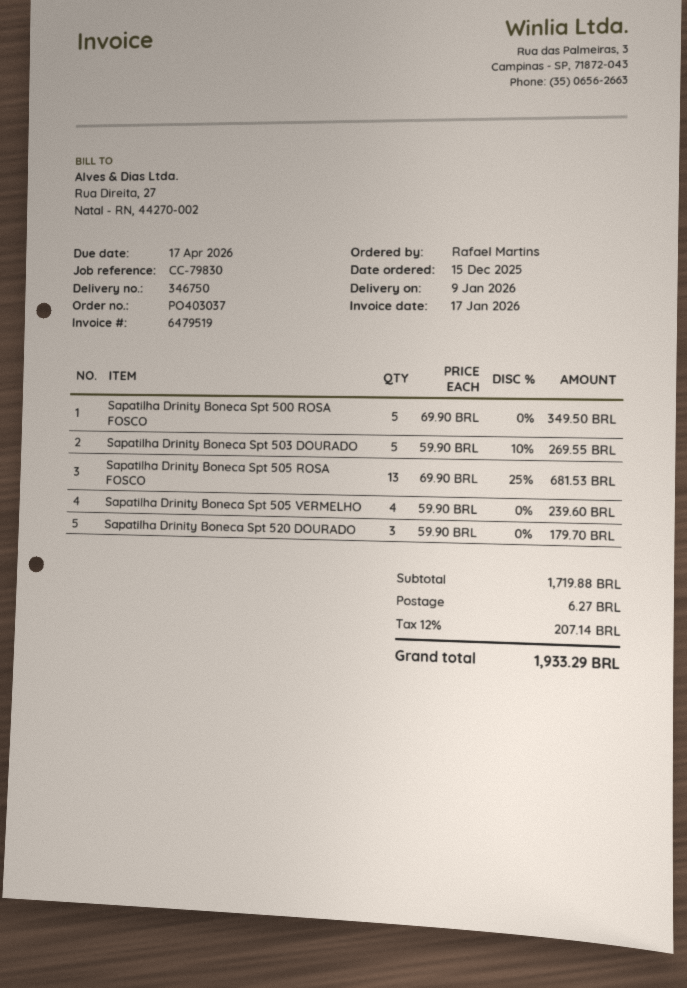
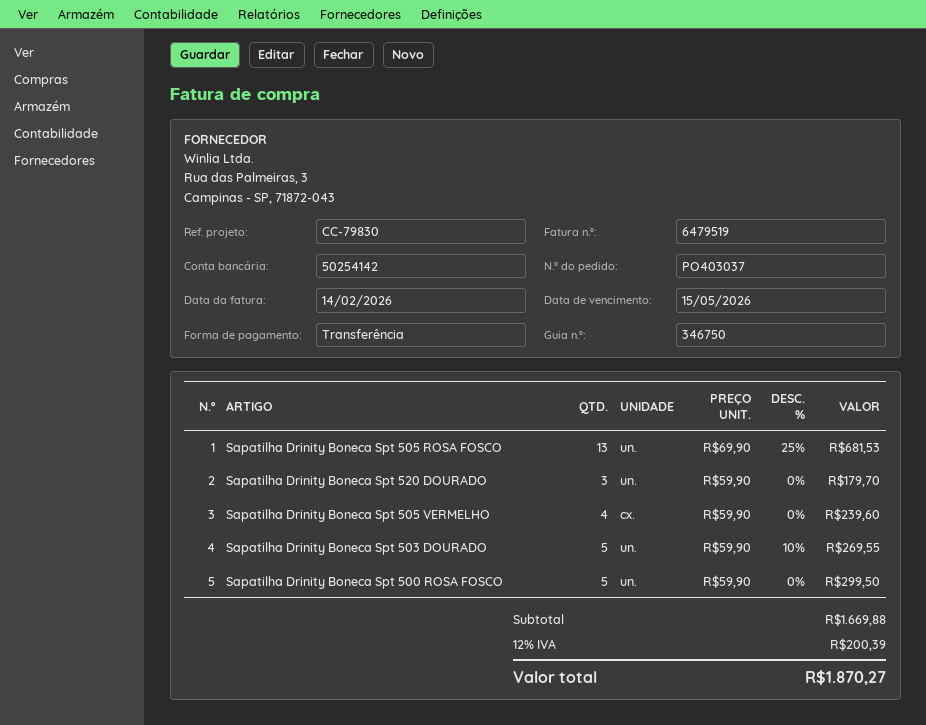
invoice date: 2026-01-17 -> 2026-02-14
due date: 2026-04-17 -> 2026-05-15
Sapatilha Drinity Boneca Spt 500 ROSA FOSCO: 5 x 69.90 = 349.50 -> 5 x 59.90 = 299.50
subtotal: 1719.88 -> 1669.88
shipping: 6.27 -> none
tax: 12% = 207.14 -> 12% = 200.39
total: 1933.29 -> 1870.27

